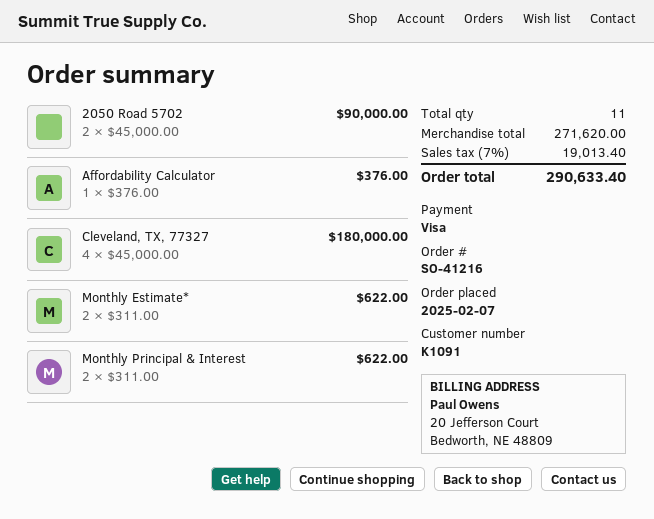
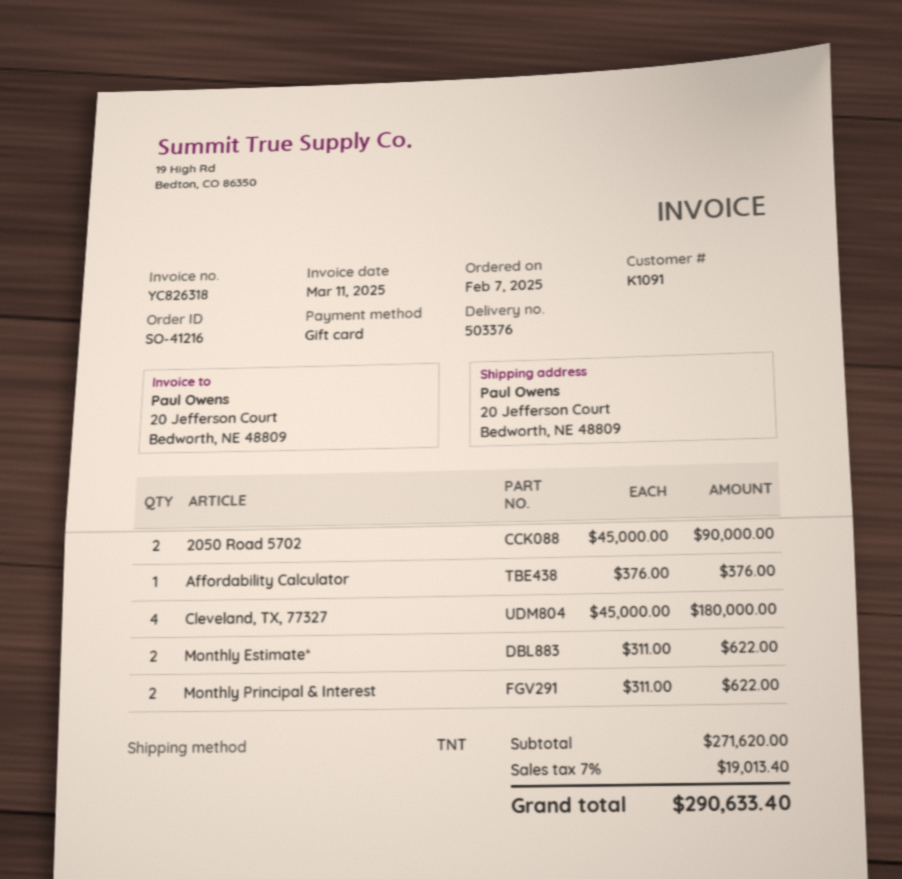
payment method: Visa -> gift card

